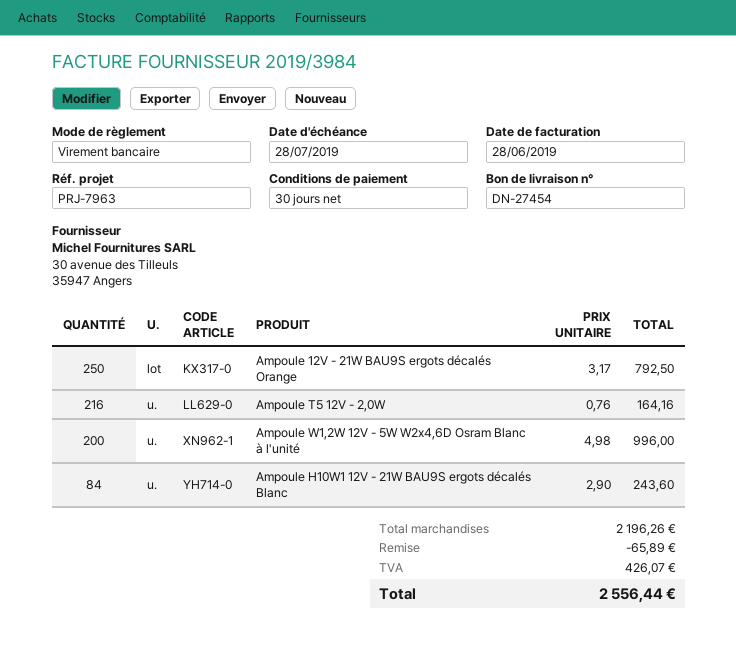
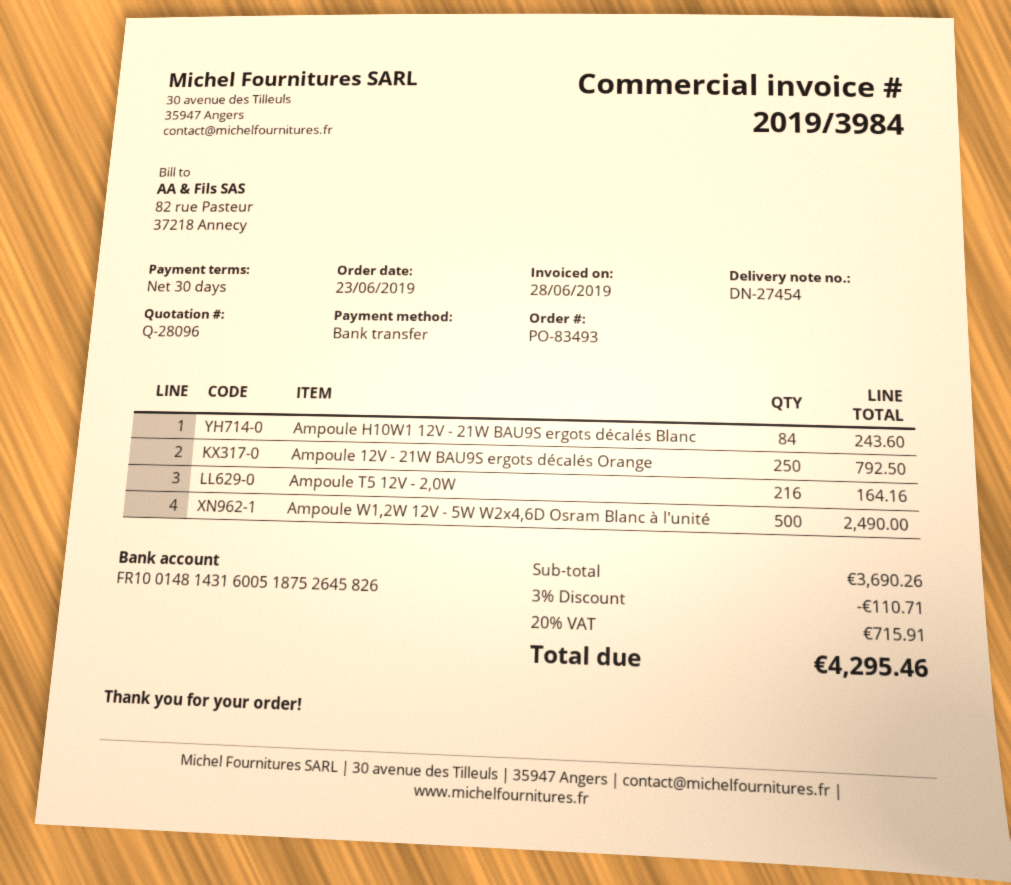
Ampoule W1,2W 12V - 5W W2x4,6D Osram Blanc à l'unité: 200 for 996.00 -> 500 for 2490.00
subtotal: 2196.26 -> 3690.26
discount: 65.89 -> 110.71
tax: 426.07 -> 715.91
total: 2556.44 -> 4295.46

